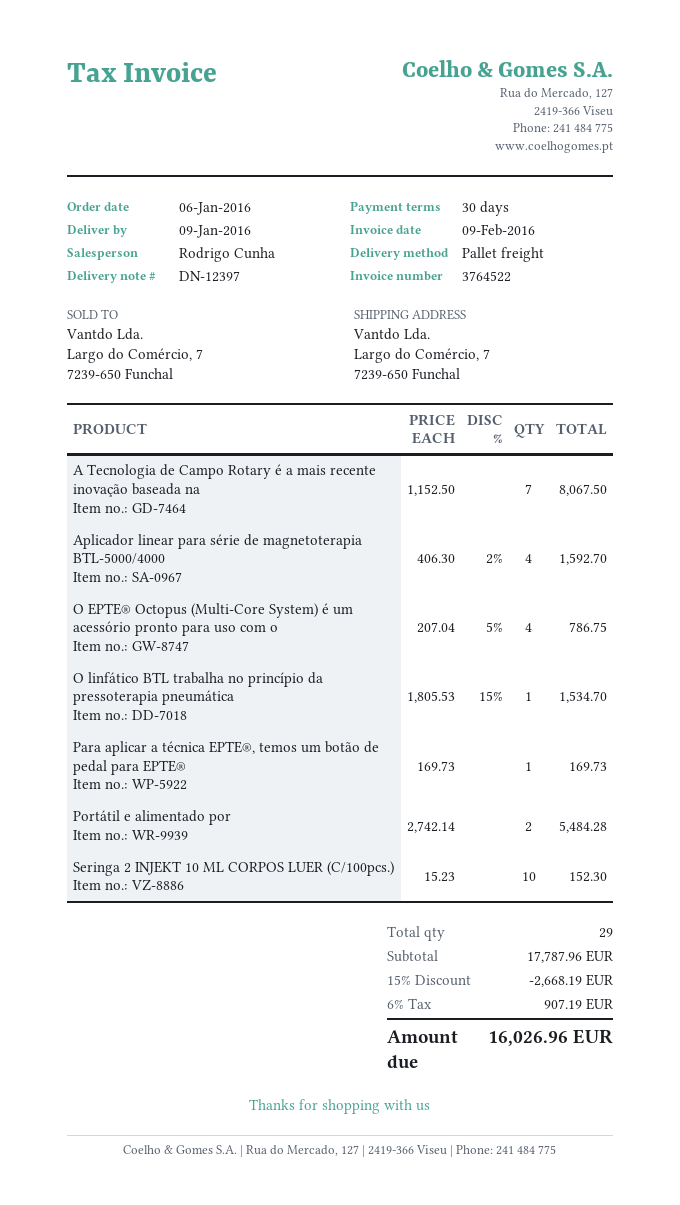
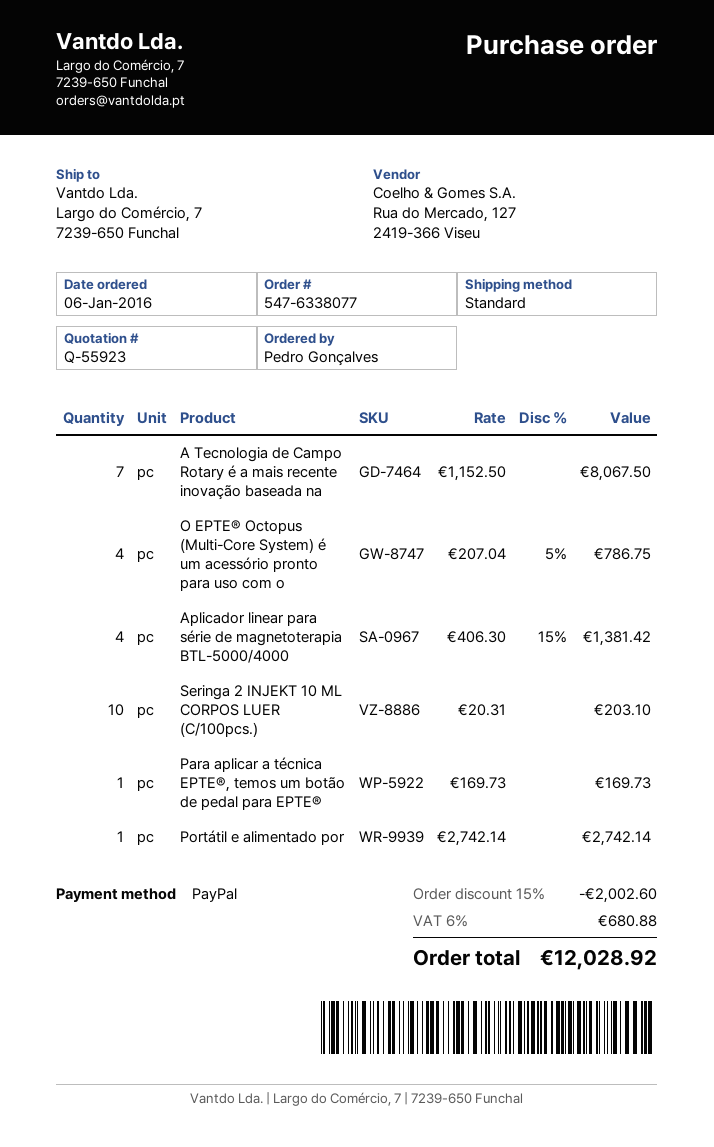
shipping method: pallet freight -> standard
Aplicador linear para série de magnetoterapia BTL-5000/4000: 4 x 406.30 - 2% = 1592.70 -> 4 x 406.30 - 15% = 1381.42
O linfático BTL trabalha no princípio da pressoterapia pneumática: 1 x 1805.53 - 15% = 1534.70 -> none
Portátil e alimentado por: 2 x 2742.14 = 5484.28 -> 1 x 2742.14 = 2742.14
Seringa 2 INJEKT 10 ML CORPOS LUER (C/100pcs.): 10 x 15.23 = 152.30 -> 10 x 20.31 = 203.10
discount: 15% = 2668.19 -> 15% = 2002.60
tax: 6% = 907.19 -> 6% = 680.88
total: 16026.96 -> 12028.92

